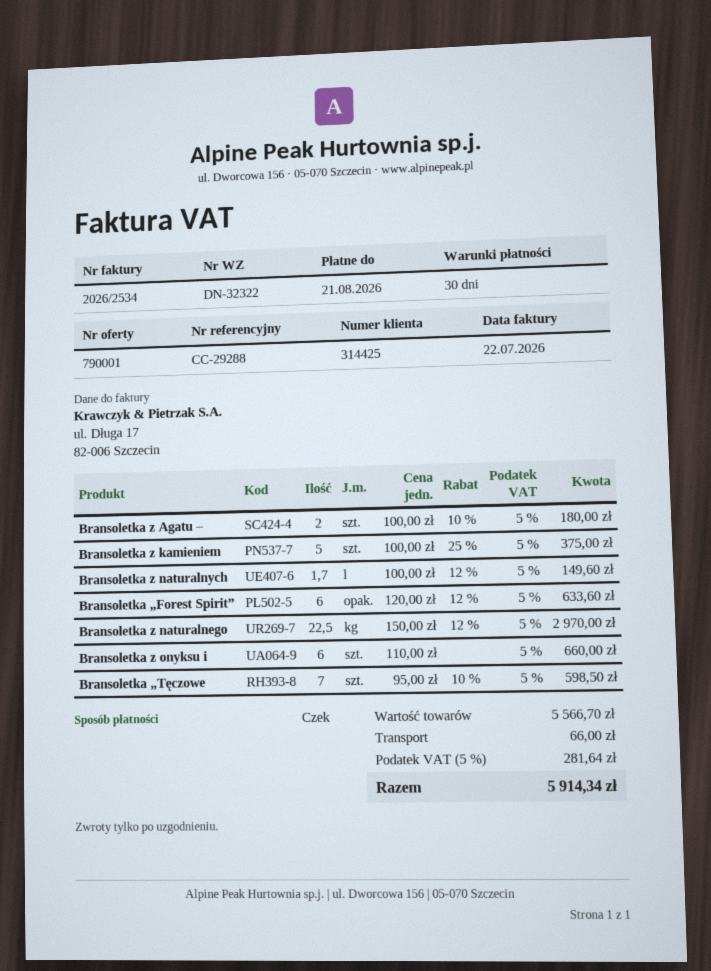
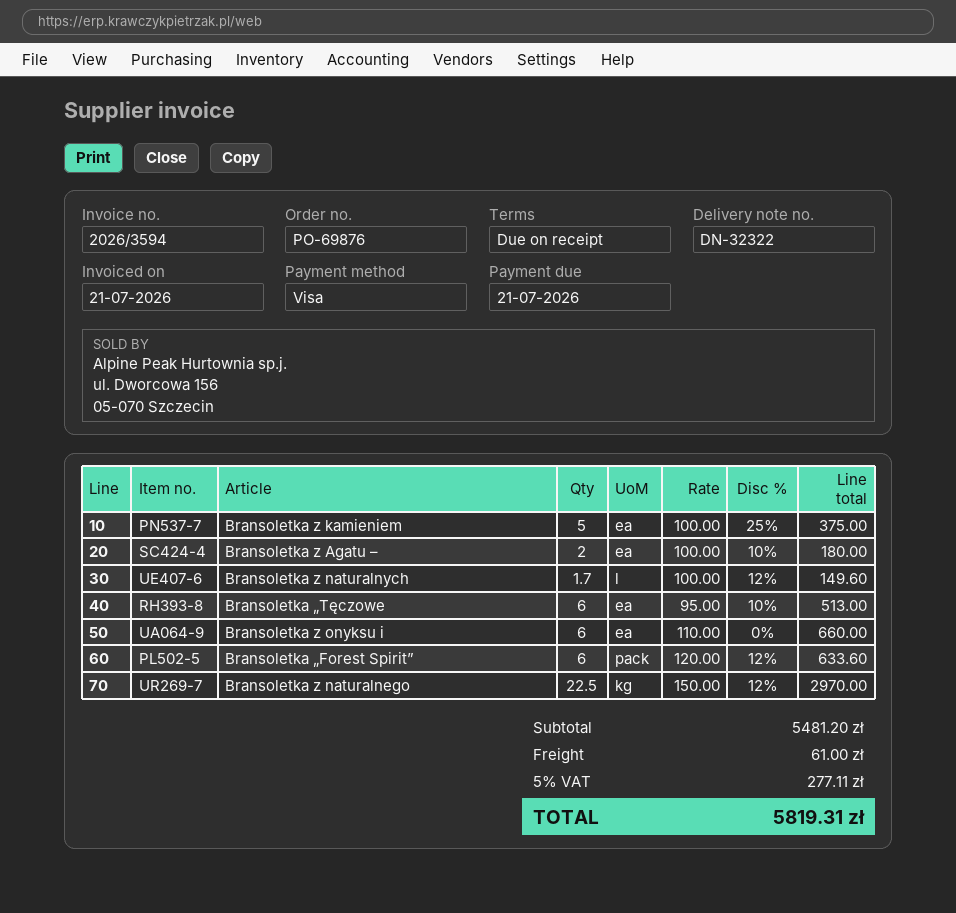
invoice number: 2026/2534 -> 2026/3594
invoice date: 2026-07-22 -> 2026-07-21
payment terms: 30 days -> on receipt
due date: 2026-08-21 -> 2026-07-21
payment method: cheque -> Visa
Bransoletka „Tęczowe: 7 x 95.00 - 10% = 598.50 -> 6 x 95.00 - 10% = 513.00
subtotal: 5566.70 -> 5481.20
shipping: 66.00 -> 61.00
tax: 5% = 281.64 -> 5% = 277.11
total: 5914.34 -> 5819.31

